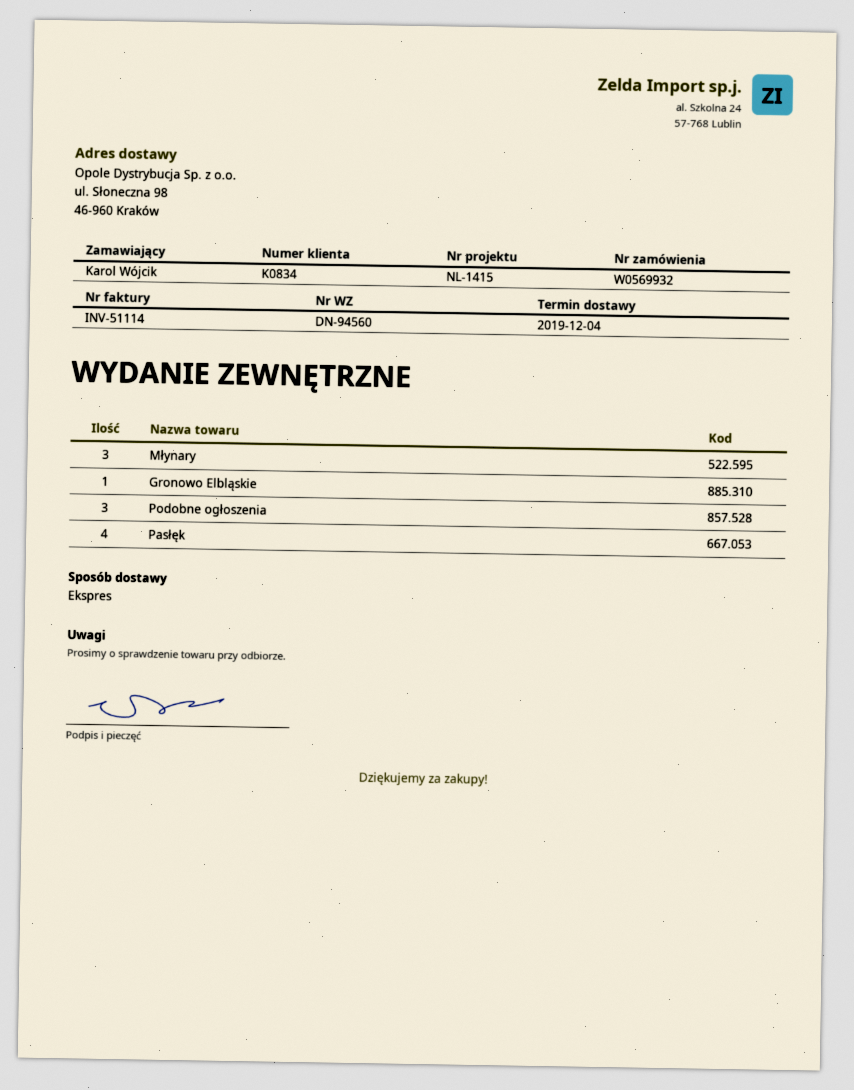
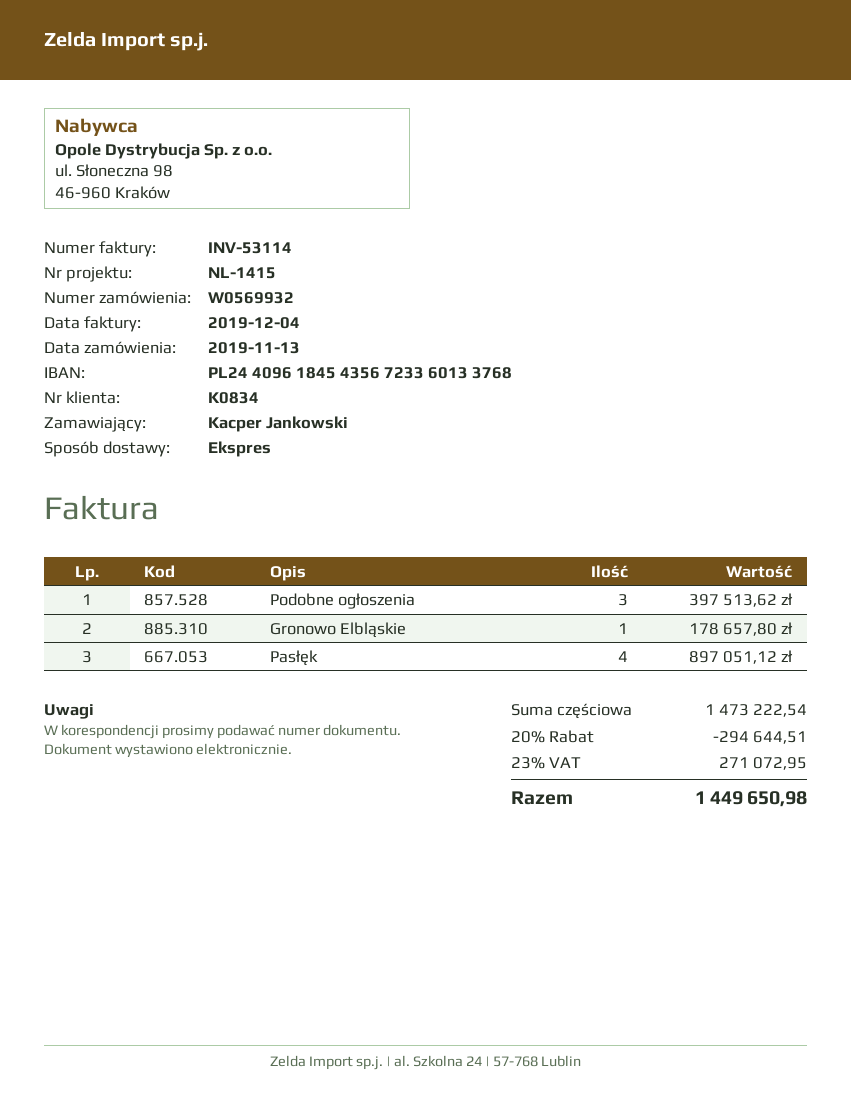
invoice number: INV-51114 -> INV-53114
ordered by: Karol Wójcik -> Kacper Jankowski
Młynary: 3 -> none

